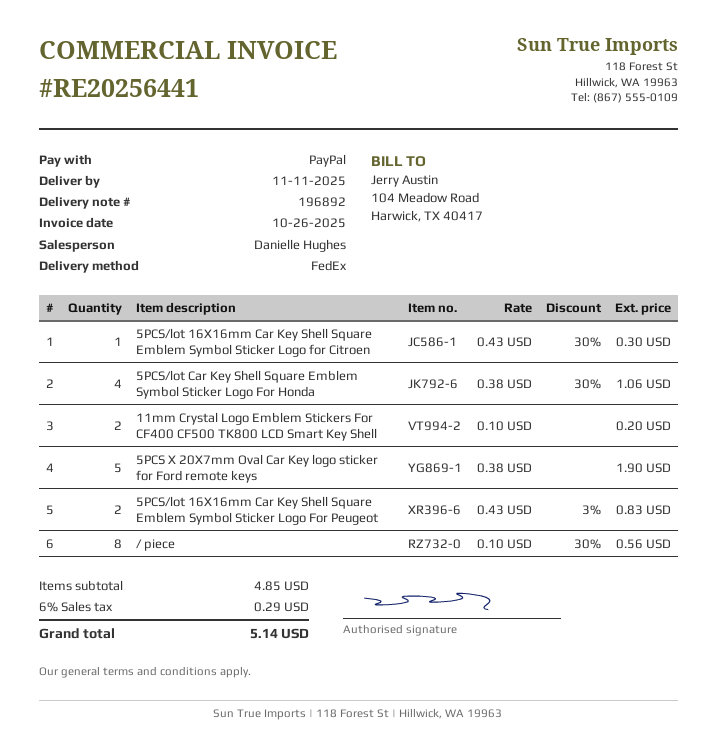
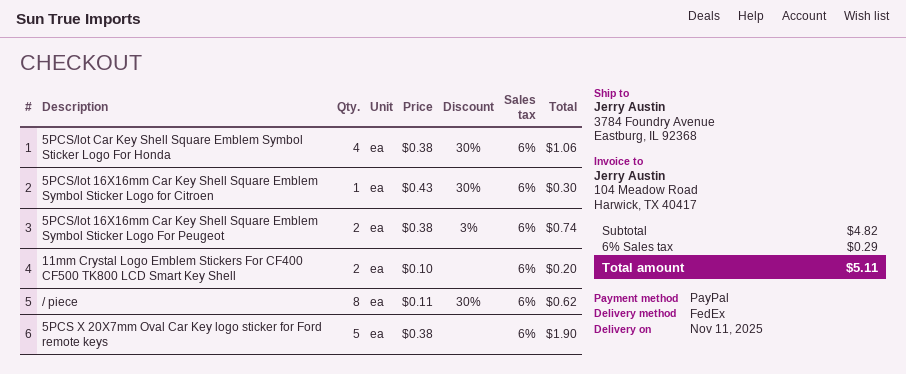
5PCS/lot 16X16mm Car Key Shell Square Emblem Symbol Sticker Logo For Peugeot: 2 x 0.43 - 3% = 0.83 -> 2 x 0.38 - 3% = 0.74
/ piece: 8 x 0.10 - 30% = 0.56 -> 8 x 0.11 - 30% = 0.62
subtotal: 4.85 -> 4.82
total: 5.14 -> 5.11

